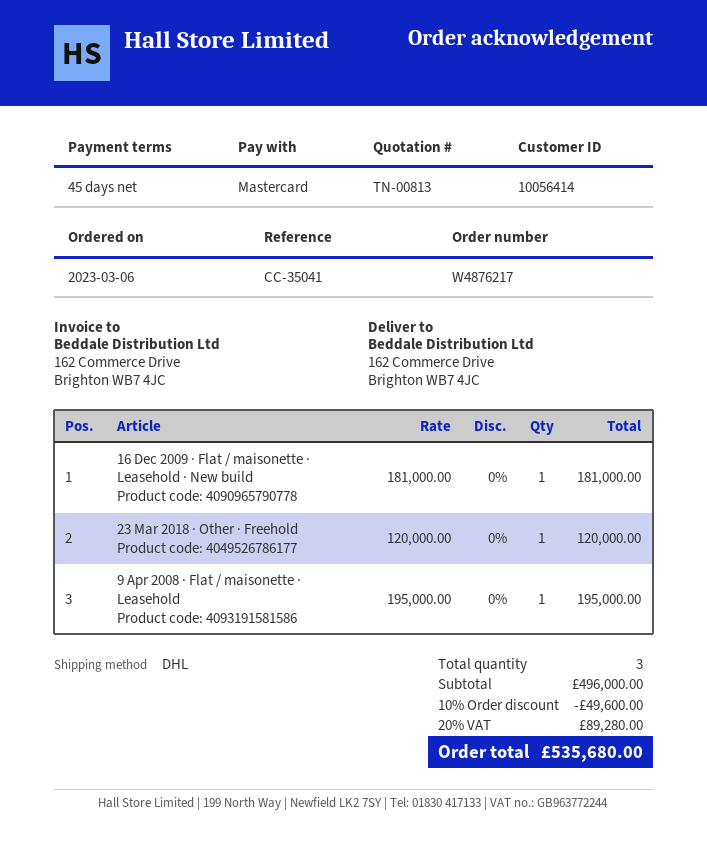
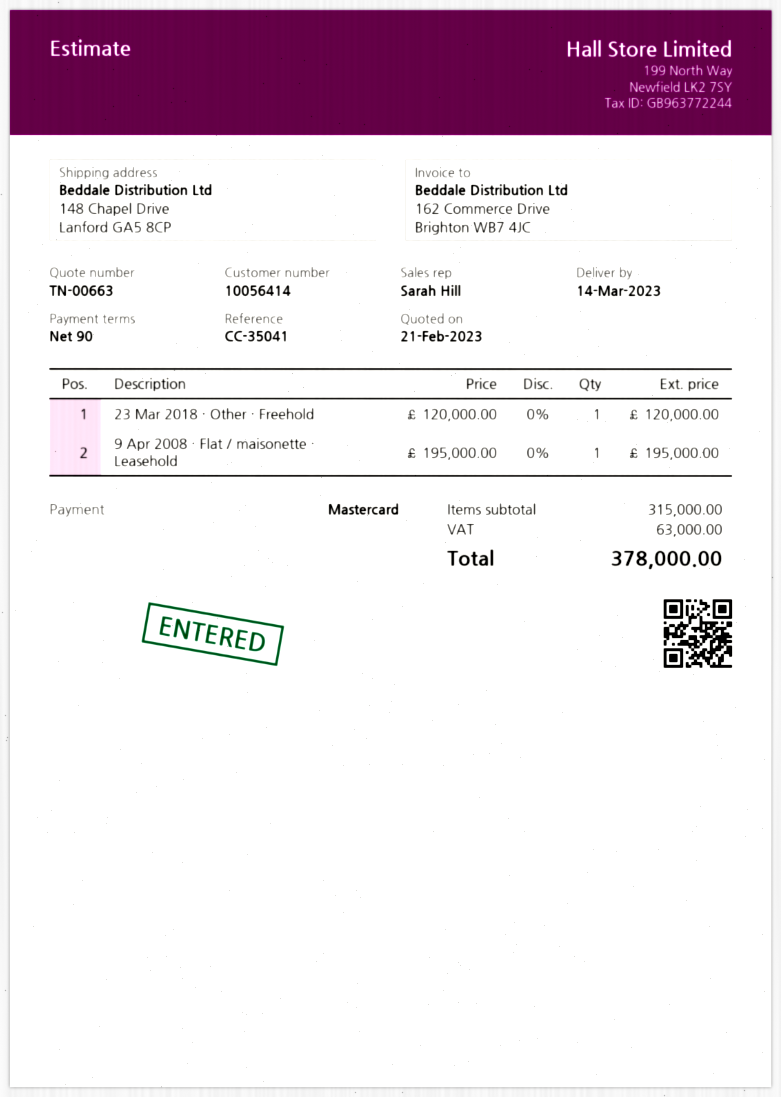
quote number: TN-00813 -> TN-00663
payment terms: 45 days -> 90 days
ship to: 162 Commerce Drive, Brighton WB7 4JC -> 148 Chapel Drive, Lanford GA5 8CP
16 Dec 2009 · Flat / maisonette · Leasehold · New build: 1 x 181000.00 = 181000.00 -> none
subtotal: 496000.00 -> 315000.00
discount: 10% = 49600.00 -> none
tax: 89280.00 -> 63000.00
total: 535680.00 -> 378000.00

